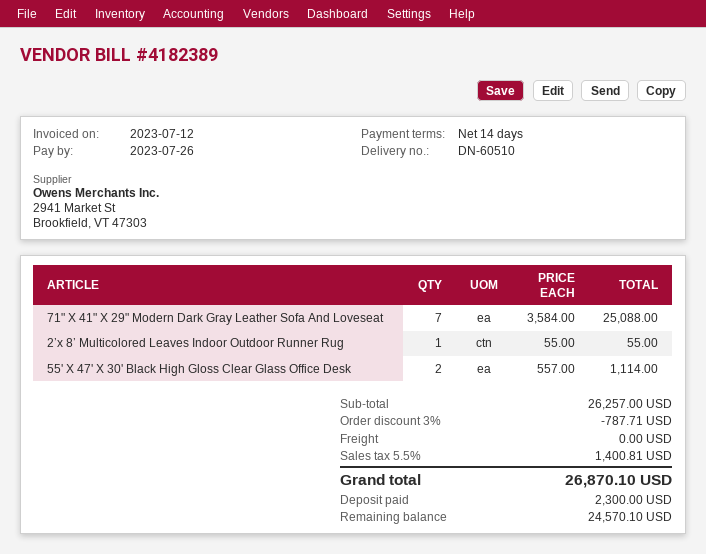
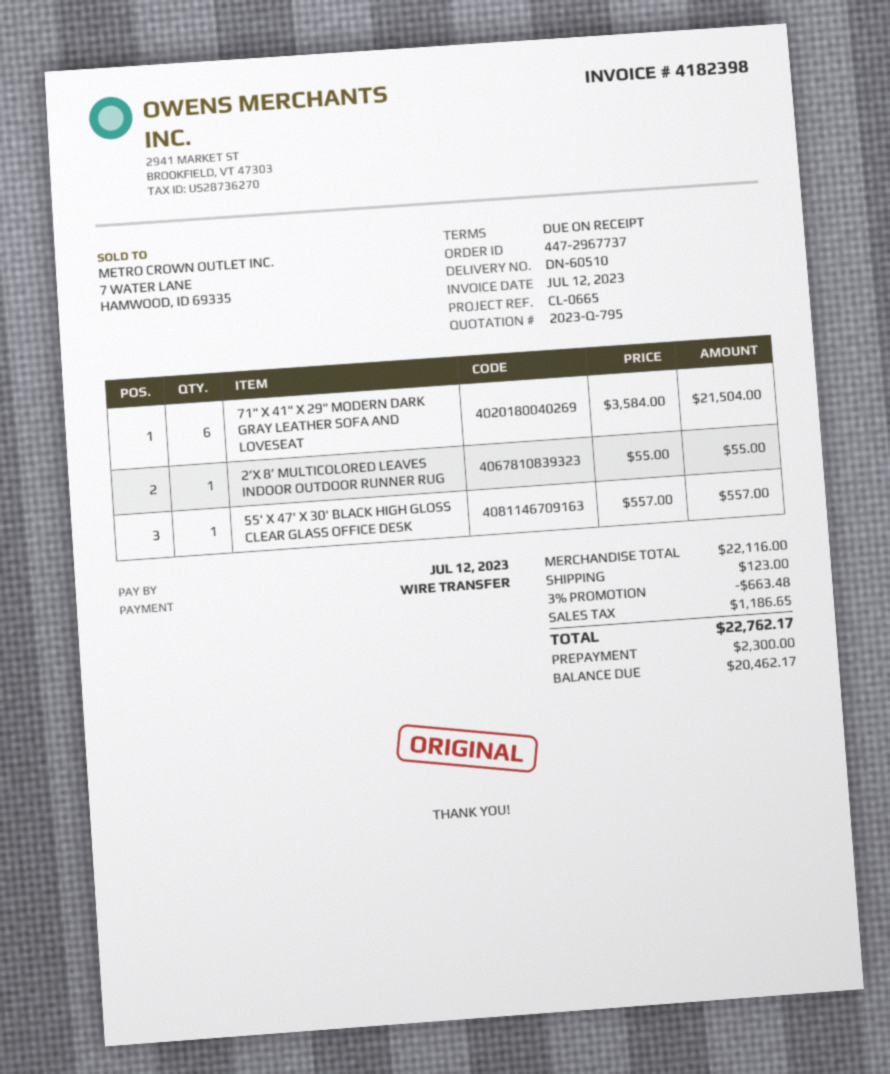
invoice number: 4182389 -> 4182398
payment terms: 14 days -> on receipt
due date: 2023-07-26 -> 2023-07-12
71" X 41" X 29" Modern Dark Gray Leather Sofa And Loveseat: 7 x 3584.00 = 25088.00 -> 6 x 3584.00 = 21504.00
55' X 47' X 30' Black High Gloss Clear Glass Office Desk: 2 x 557.00 = 1114.00 -> 1 x 557.00 = 557.00
subtotal: 26257.00 -> 22116.00
discount: 3% = 787.71 -> 3% = 663.48
shipping: 0.00 -> 123.00
tax: 1400.81 -> 1186.65
total: 26870.10 -> 22762.17
balance: 24570.10 -> 20462.17

